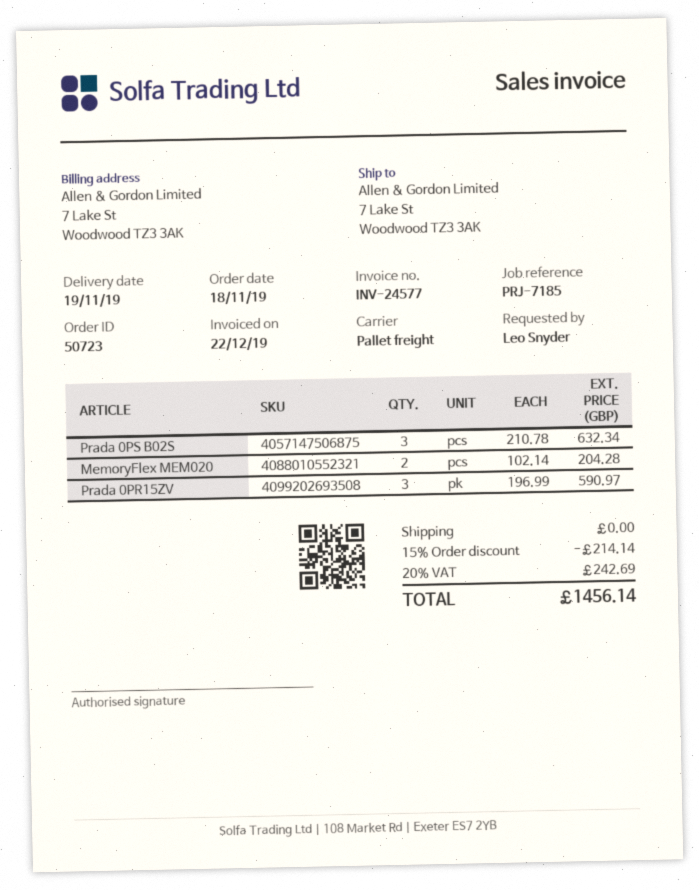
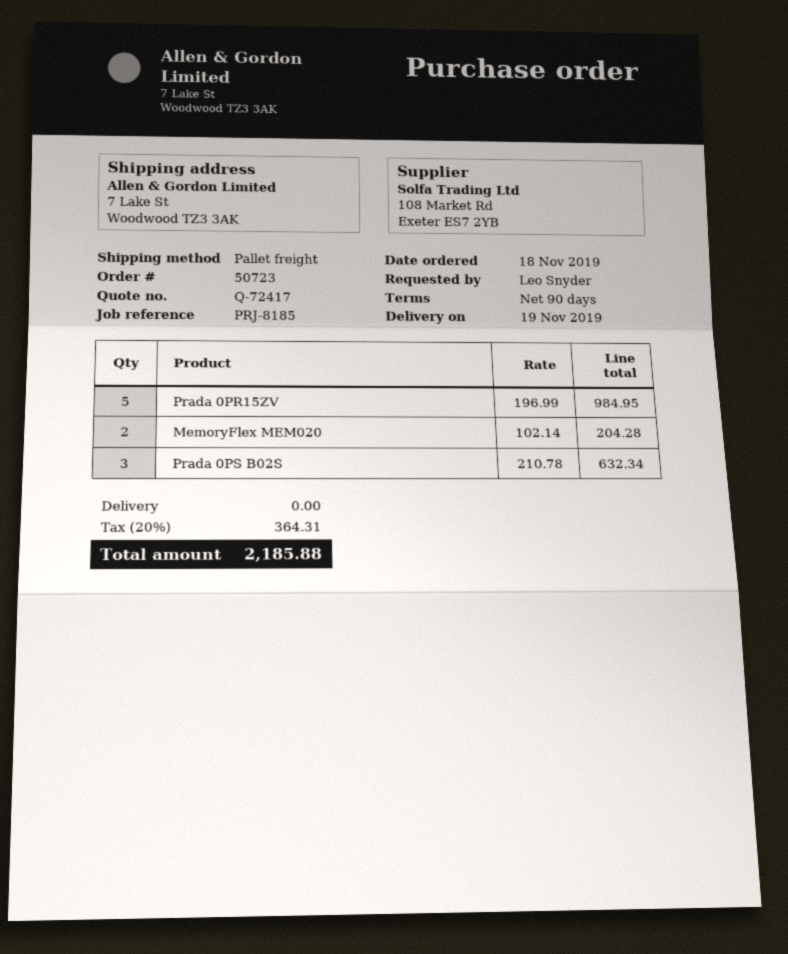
reference: PRJ-7185 -> PRJ-8185
Prada 0PR15ZV: 3 x 196.99 = 590.97 -> 5 x 196.99 = 984.95
discount: 15% = 214.14 -> none
tax: 20% = 242.69 -> 20% = 364.31
total: 1456.14 -> 2185.88

